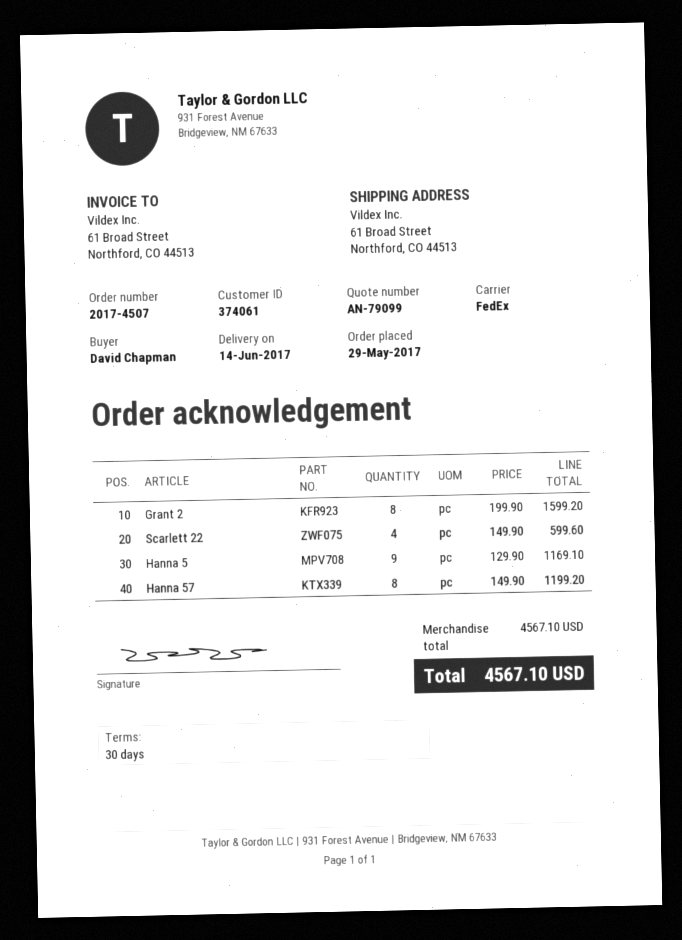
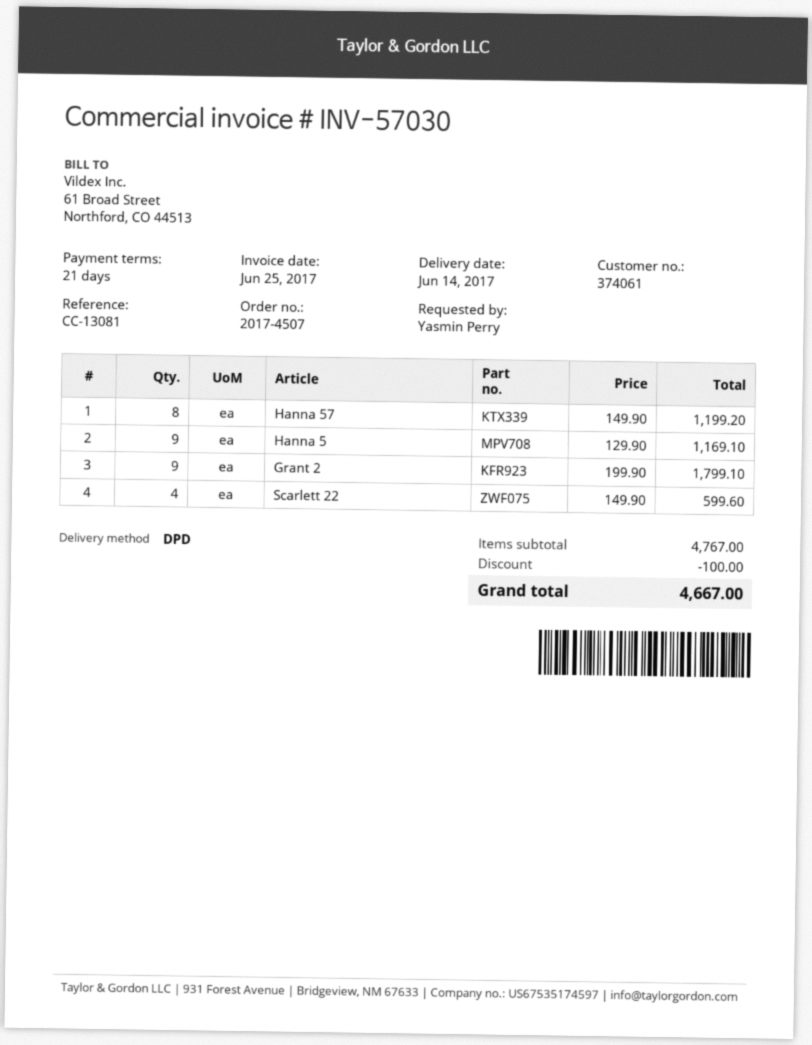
payment terms: 30 days -> 21 days
ordered by: David Chapman -> Yasmin Perry
shipping method: FedEx -> DPD
Grant 2: 8 x 199.90 = 1599.20 -> 9 x 199.90 = 1799.10
subtotal: 4567.10 -> 4767.00
discount: none -> 100.00
total: 4567.10 -> 4667.00

